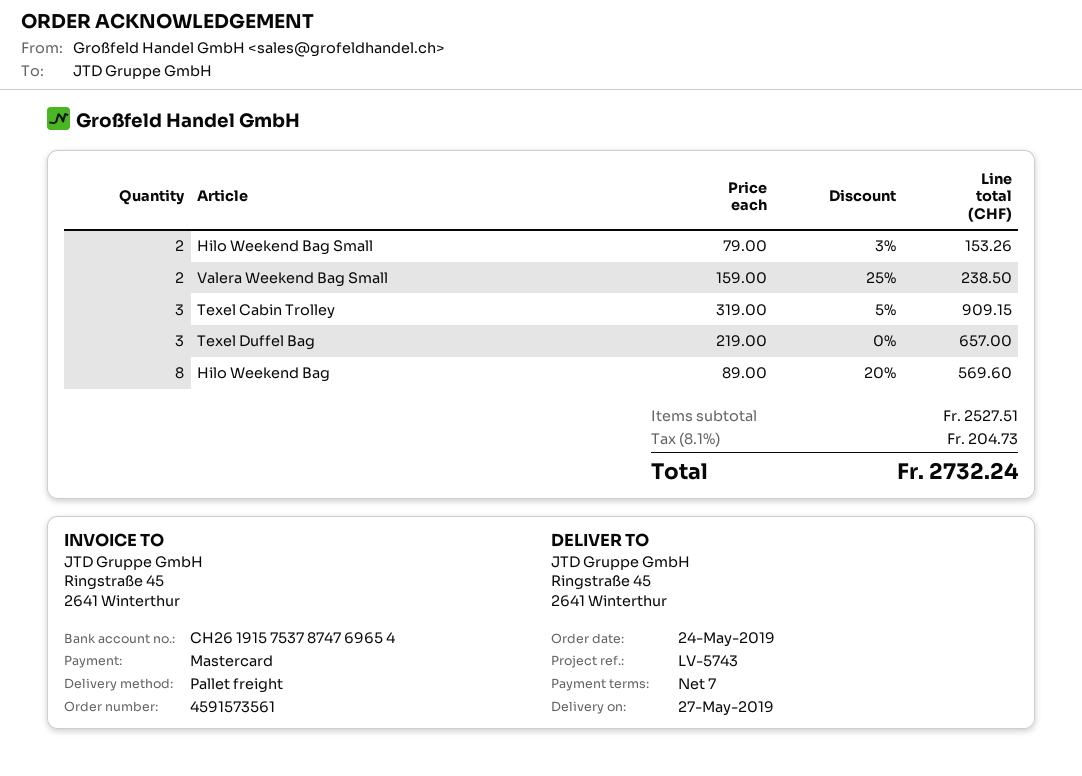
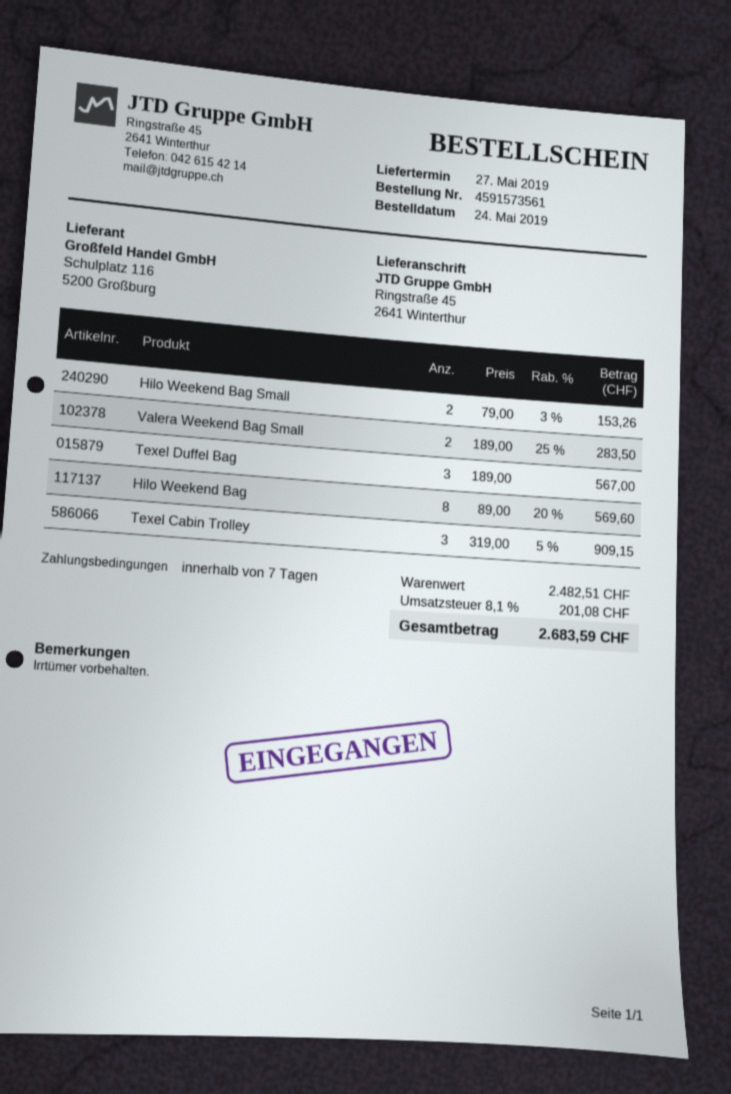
Valera Weekend Bag Small: 2 x 159.00 - 25% = 238.50 -> 2 x 189.00 - 25% = 283.50
Texel Duffel Bag: 3 x 219.00 = 657.00 -> 3 x 189.00 = 567.00
subtotal: 2527.51 -> 2482.51
tax: 8.1% = 204.73 -> 8.1% = 201.08
total: 2732.24 -> 2683.59

